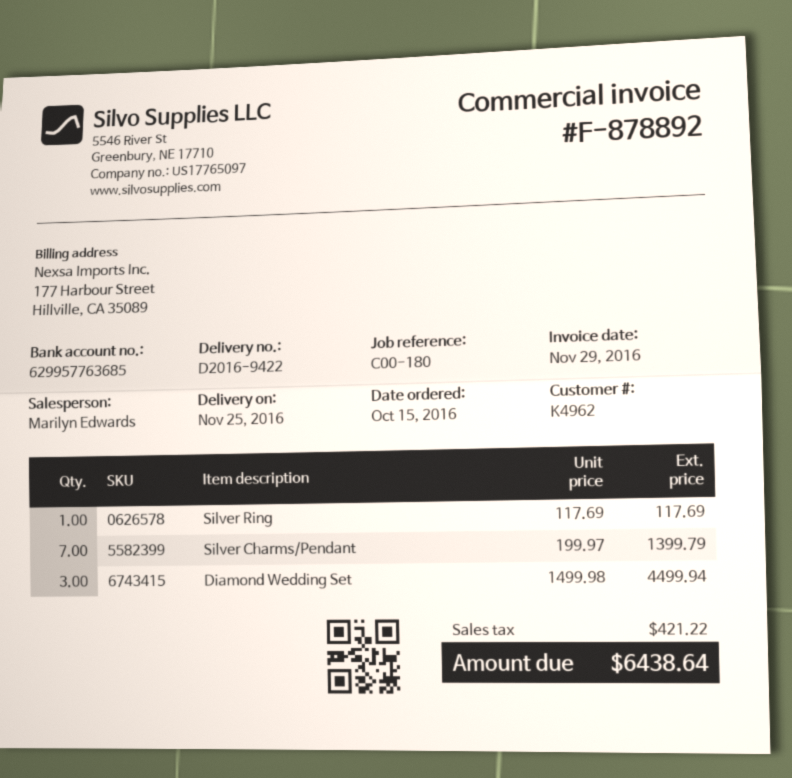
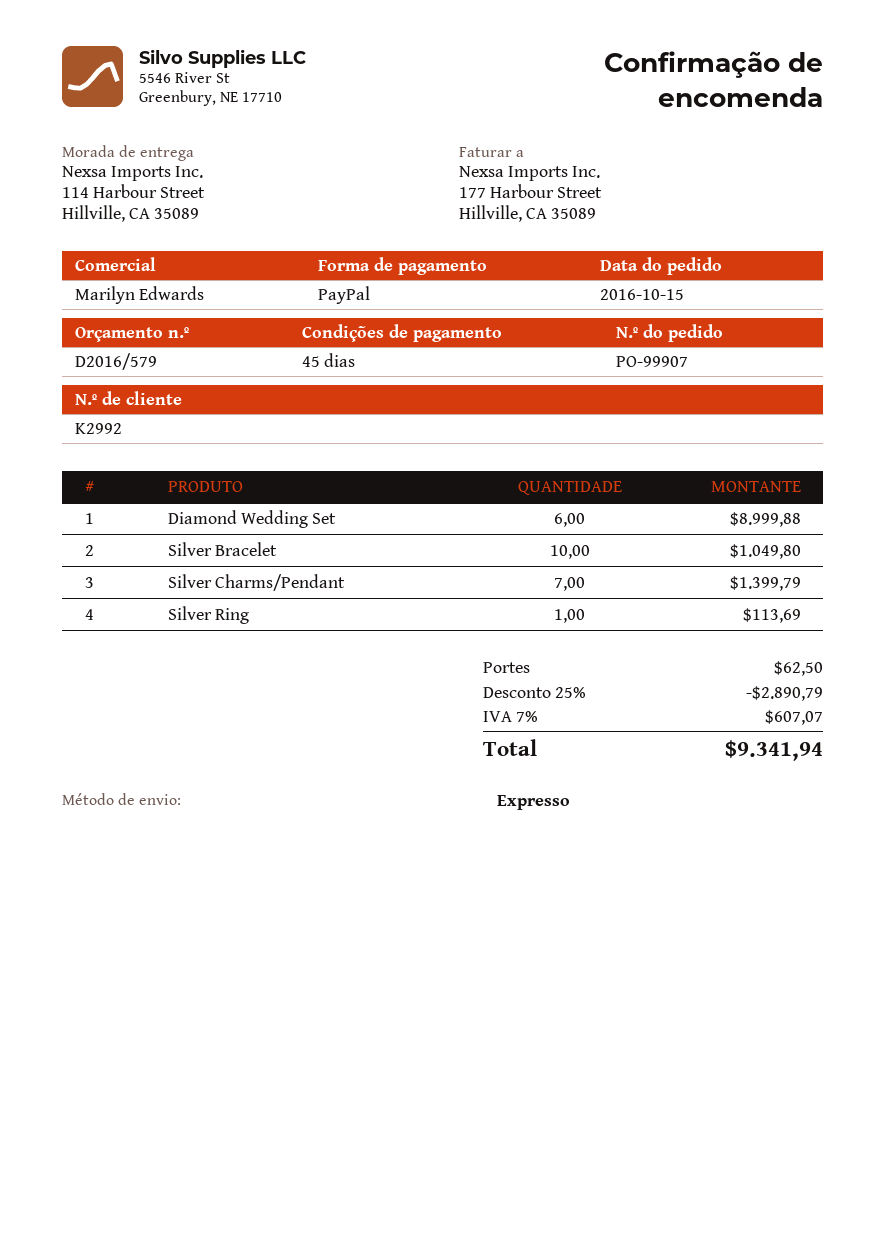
customer number: K4962 -> K2992
Silver Ring: 1 for 117.69 -> 1 for 113.69
Diamond Wedding Set: 3 for 4499.94 -> 6 for 8999.88
Silver Bracelet: none -> 10 for 1049.80
discount: none -> 25% = 2890.79
shipping: none -> 62.50
tax: 421.22 -> 607.07
total: 6438.64 -> 9341.94

